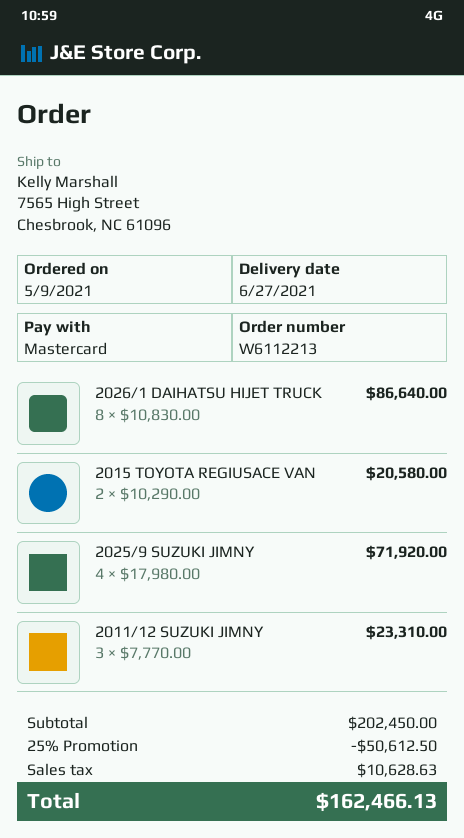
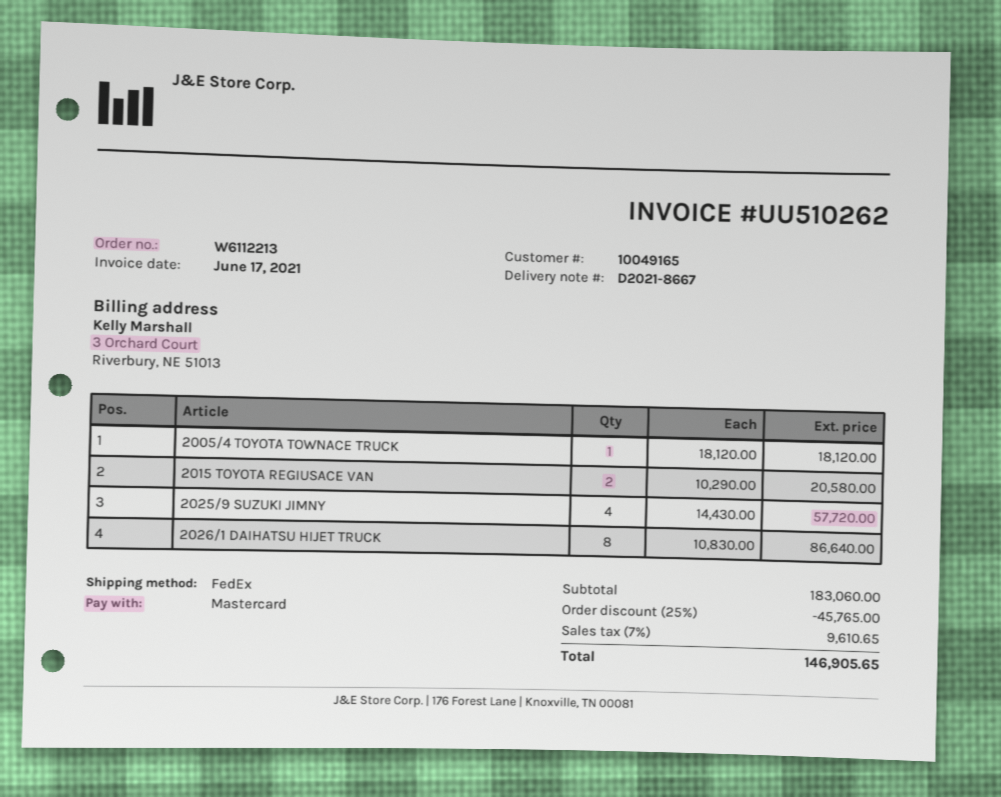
2025/9 SUZUKI JIMNY: 4 x 17980.00 = 71920.00 -> 4 x 14430.00 = 57720.00
2011/12 SUZUKI JIMNY: 3 x 7770.00 = 23310.00 -> none
2005/4 TOYOTA TOWNACE TRUCK: none -> 1 x 18120.00 = 18120.00
subtotal: 202450.00 -> 183060.00
discount: 25% = 50612.50 -> 25% = 45765.00
tax: 10628.63 -> 9610.65
total: 162466.13 -> 146905.65

